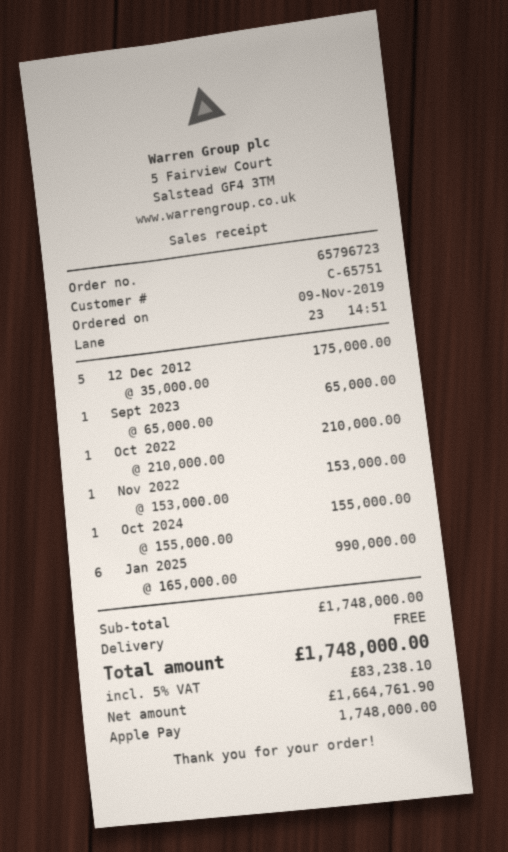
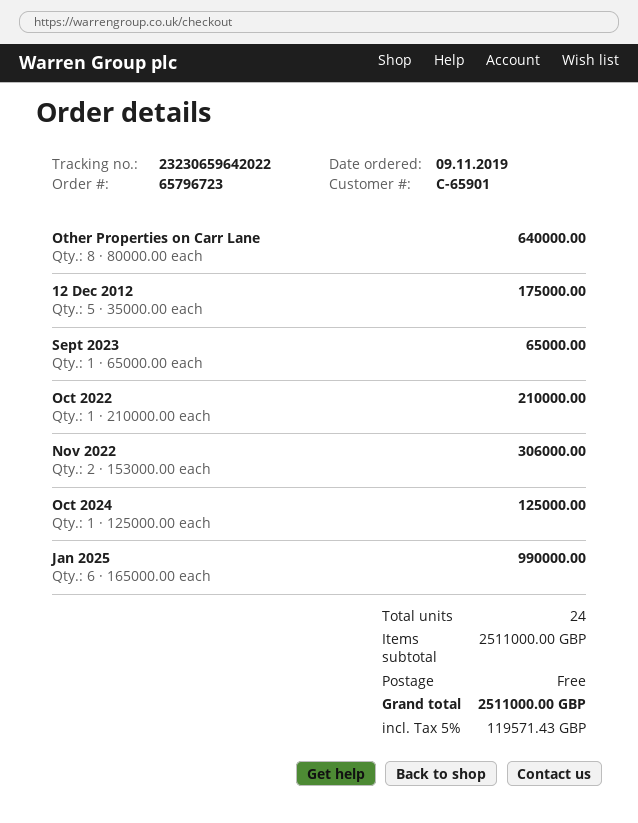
customer number: C-65751 -> C-65901
Nov 2022: 1 x 153000.00 = 153000.00 -> 2 x 153000.00 = 306000.00
Oct 2024: 1 x 155000.00 = 155000.00 -> 1 x 125000.00 = 125000.00
Other Properties on Carr Lane: none -> 8 x 80000.00 = 640000.00
subtotal: 1748000.00 -> 2511000.00
tax: 5% = 83238.10 -> 5% = 119571.43
total: 1748000.00 -> 2511000.00

